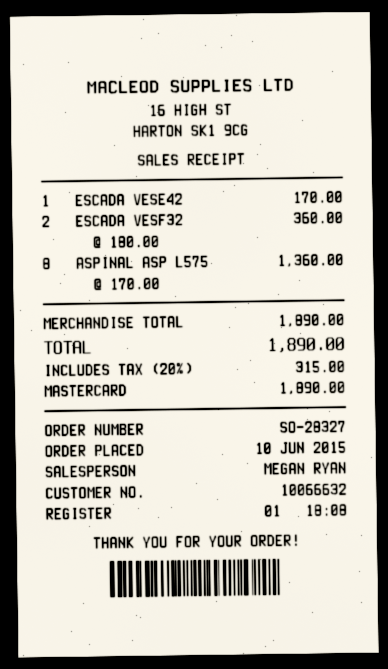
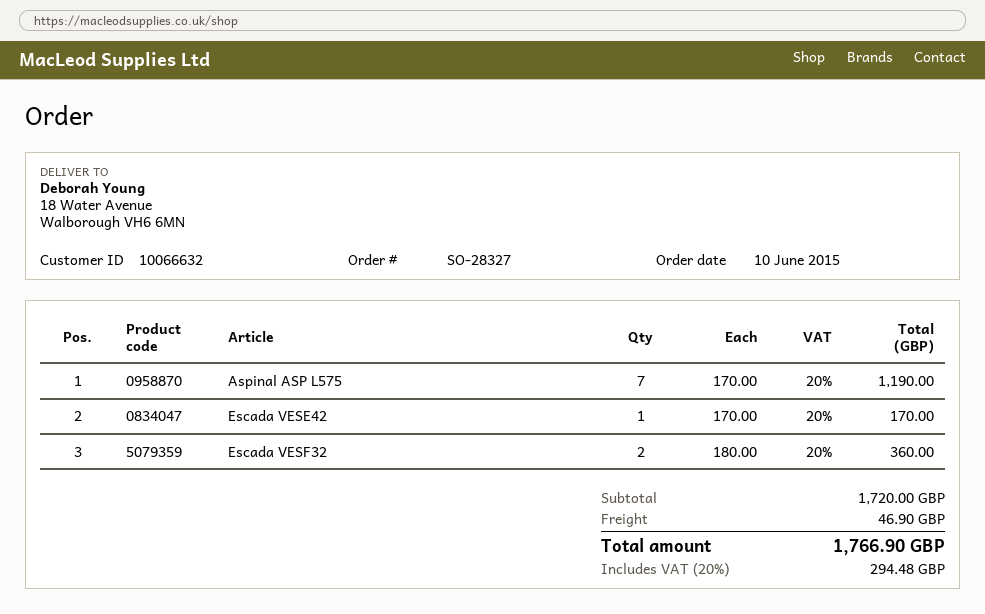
ASPINAL ASP L575: 8 x 170.00 = 1360.00 -> 7 x 170.00 = 1190.00
subtotal: 1890.00 -> 1720.00
shipping: none -> 46.90
tax: 20% = 315.00 -> 20% = 294.48
total: 1890.00 -> 1766.90

